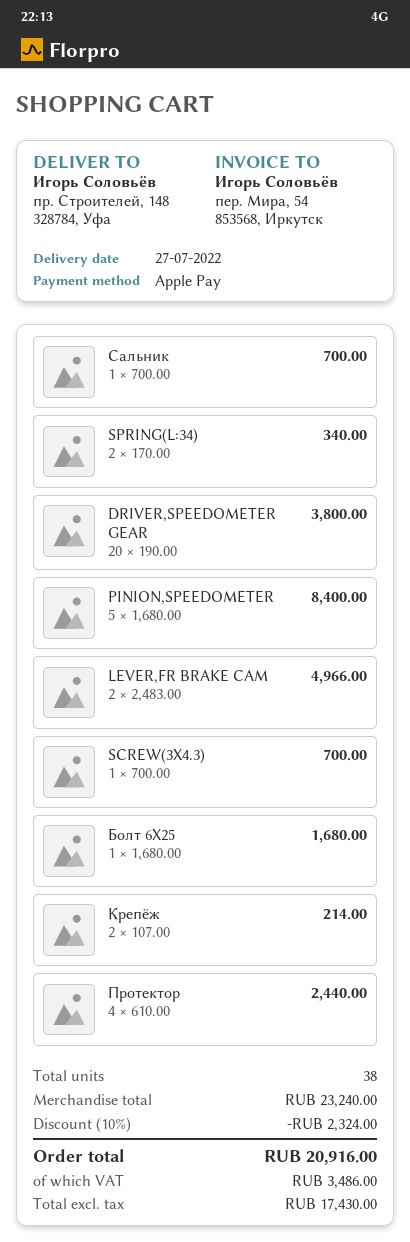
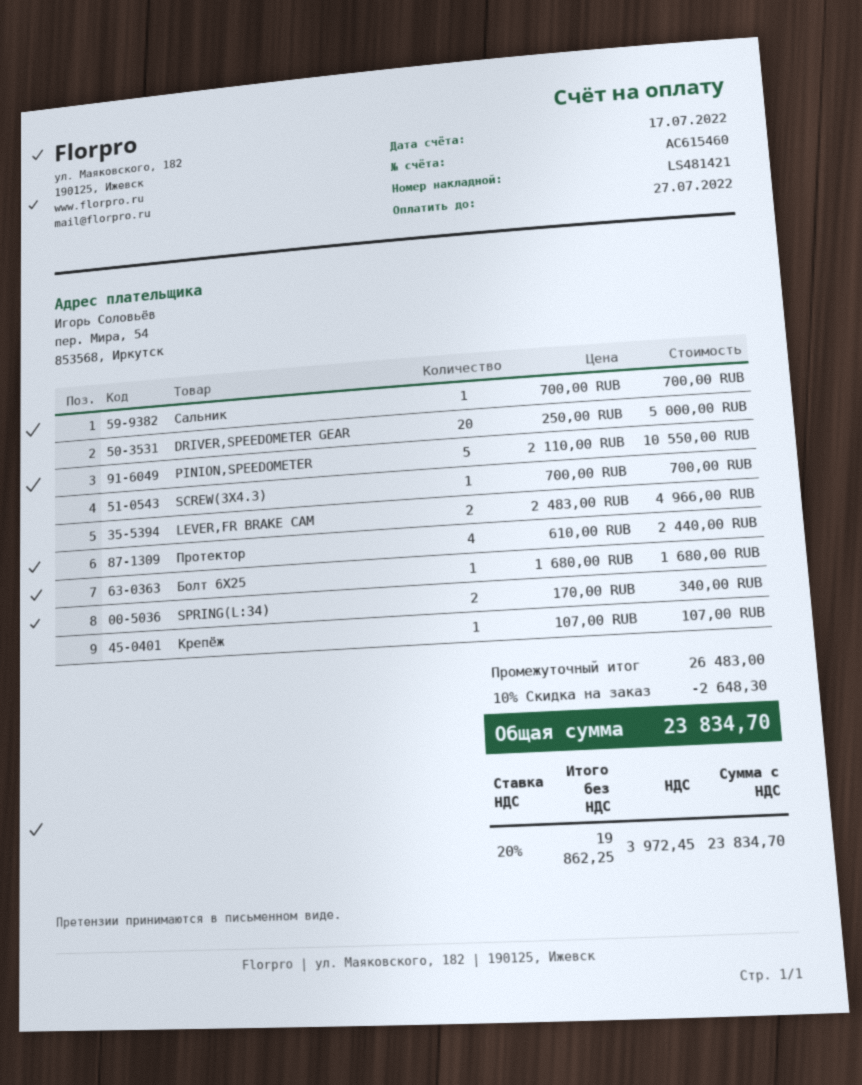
DRIVER,SPEEDOMETER GEAR: 20 x 190.00 = 3800.00 -> 20 x 250.00 = 5000.00
PINION,SPEEDOMETER: 5 x 1680.00 = 8400.00 -> 5 x 2110.00 = 10550.00
Крепёж: 2 x 107.00 = 214.00 -> 1 x 107.00 = 107.00
subtotal: 23240.00 -> 26483.00
discount: 10% = 2324.00 -> 10% = 2648.30
net: 17430.00 -> 19862.25
tax: 3486.00 -> 3972.45
total: 20916.00 -> 23834.70

